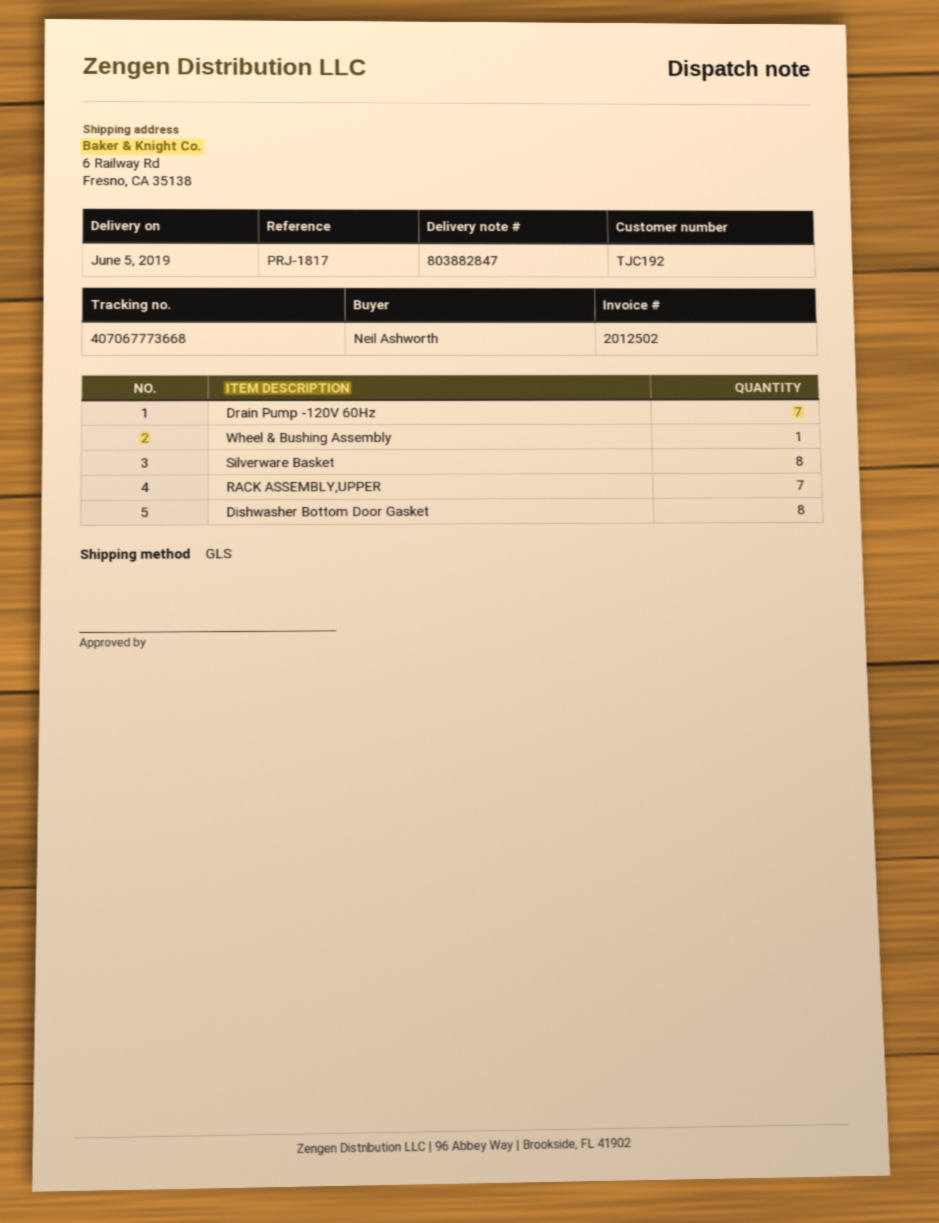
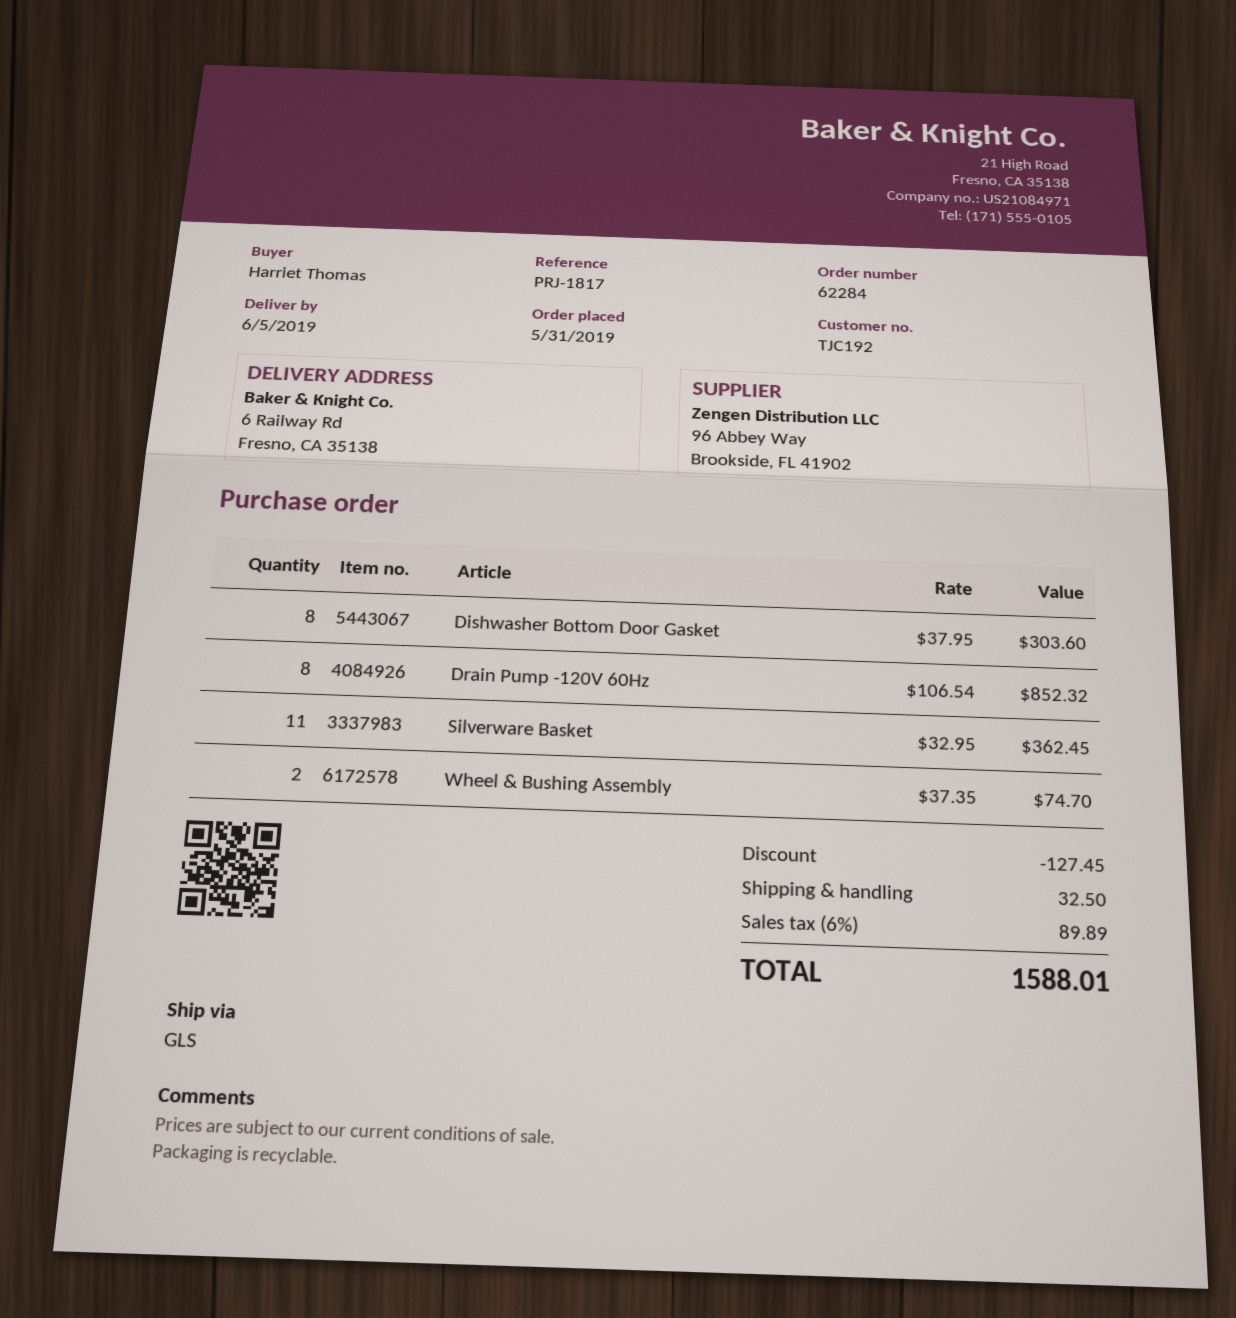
ordered by: Neil Ashworth -> Harriet Thomas
Drain Pump -120V 60Hz: 7 -> 8
Wheel & Bushing Assembly: 1 -> 2
Silverware Basket: 8 -> 11
RACK ASSEMBLY,UPPER: 7 -> none

